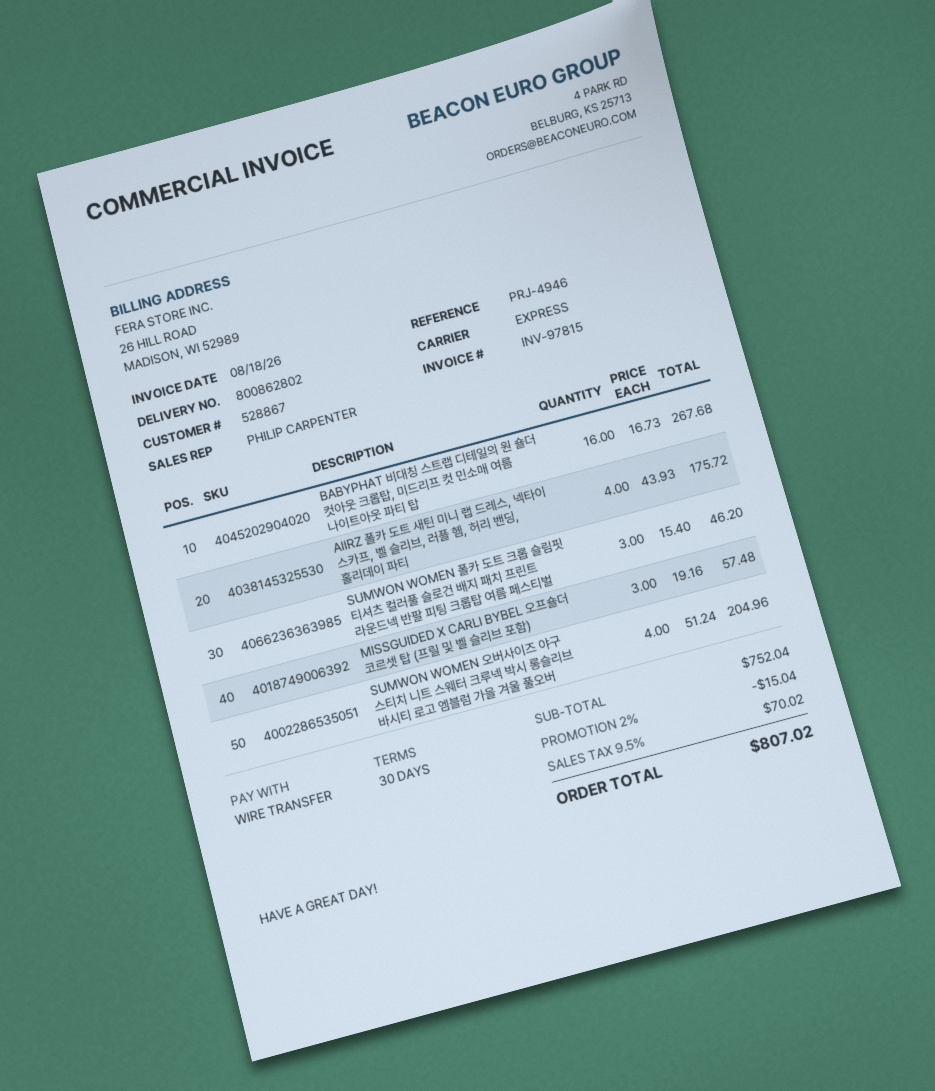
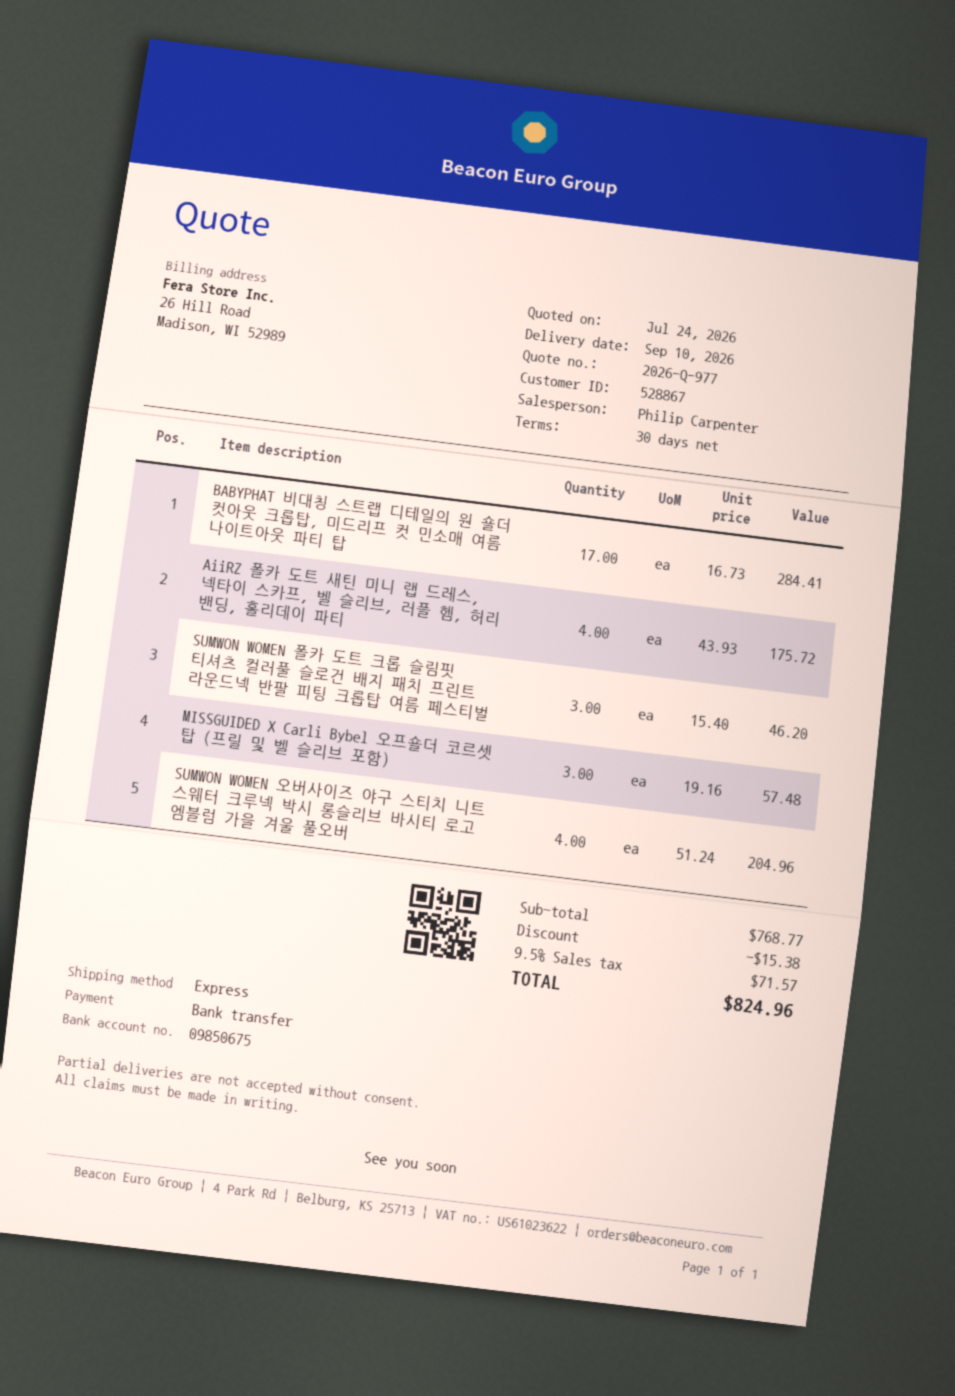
BABYPHAT 비대칭 스트랩 디테일의 원 숄더 컷아웃 크롭탑, 미드리프 컷 민소매 여름 나이트아웃 파티 탑: 16 x 16.73 = 267.68 -> 17 x 16.73 = 284.41
subtotal: 752.04 -> 768.77
discount: 15.04 -> 15.38
tax: 9.5% = 70.02 -> 9.5% = 71.57
total: 807.02 -> 824.96

